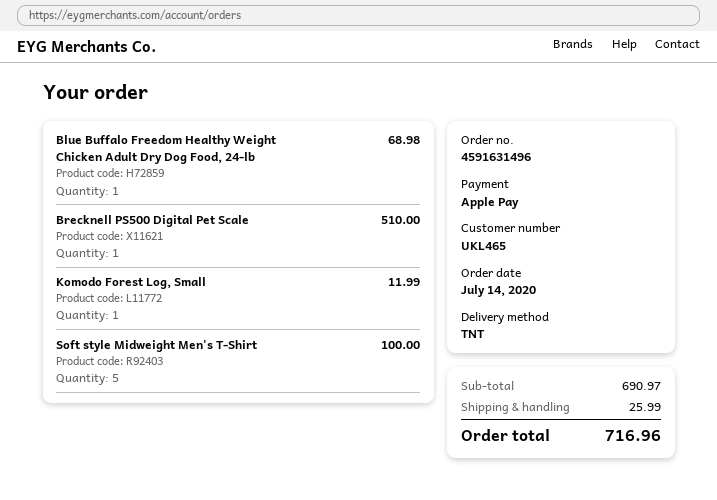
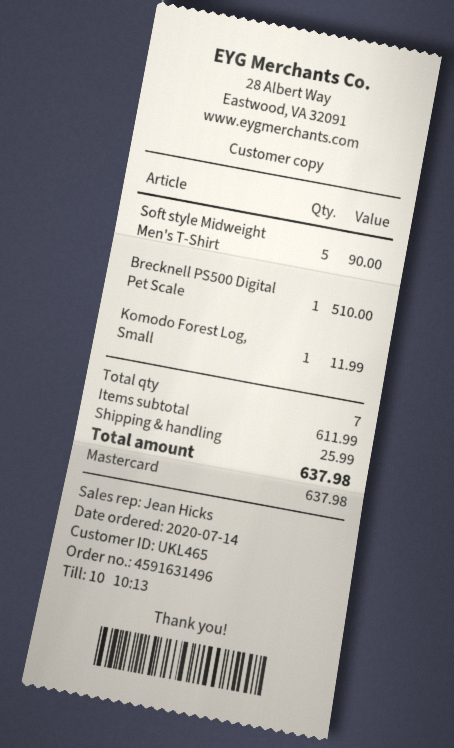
payment method: Apple Pay -> Mastercard
Blue Buffalo Freedom Healthy Weight Chicken Adult Dry Dog Food, 24-lb: 1 for 68.98 -> none
Soft style Midweight Men's T-Shirt: 5 for 100.00 -> 5 for 90.00
subtotal: 690.97 -> 611.99
total: 716.96 -> 637.98

